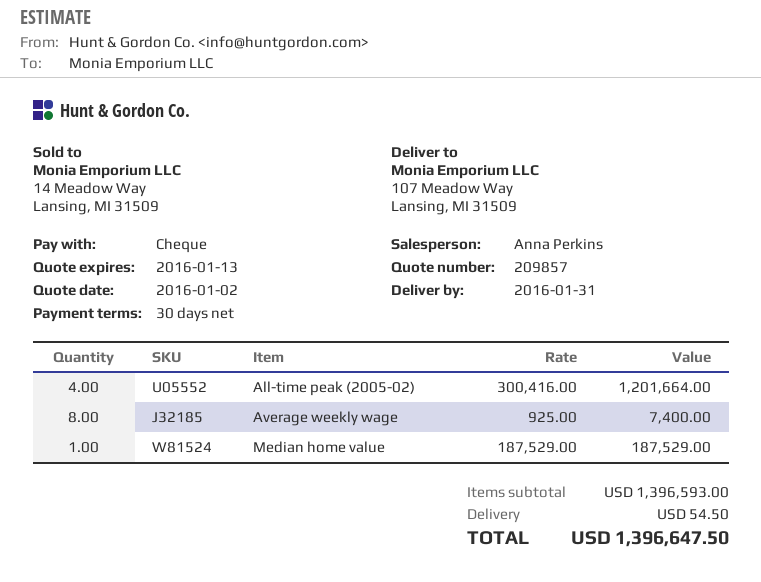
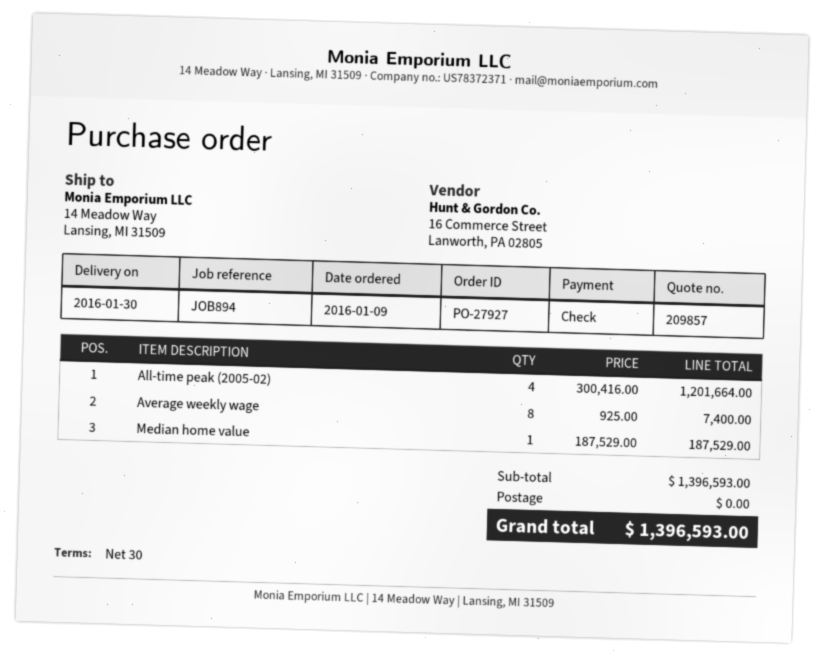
delivery date: 2016-01-31 -> 2016-01-30
ship to: 107 Meadow Way, Lansing, MI 31509 -> 14 Meadow Way, Lansing, MI 31509
shipping: 54.50 -> 0.00
total: 1396647.50 -> 1396593.00

